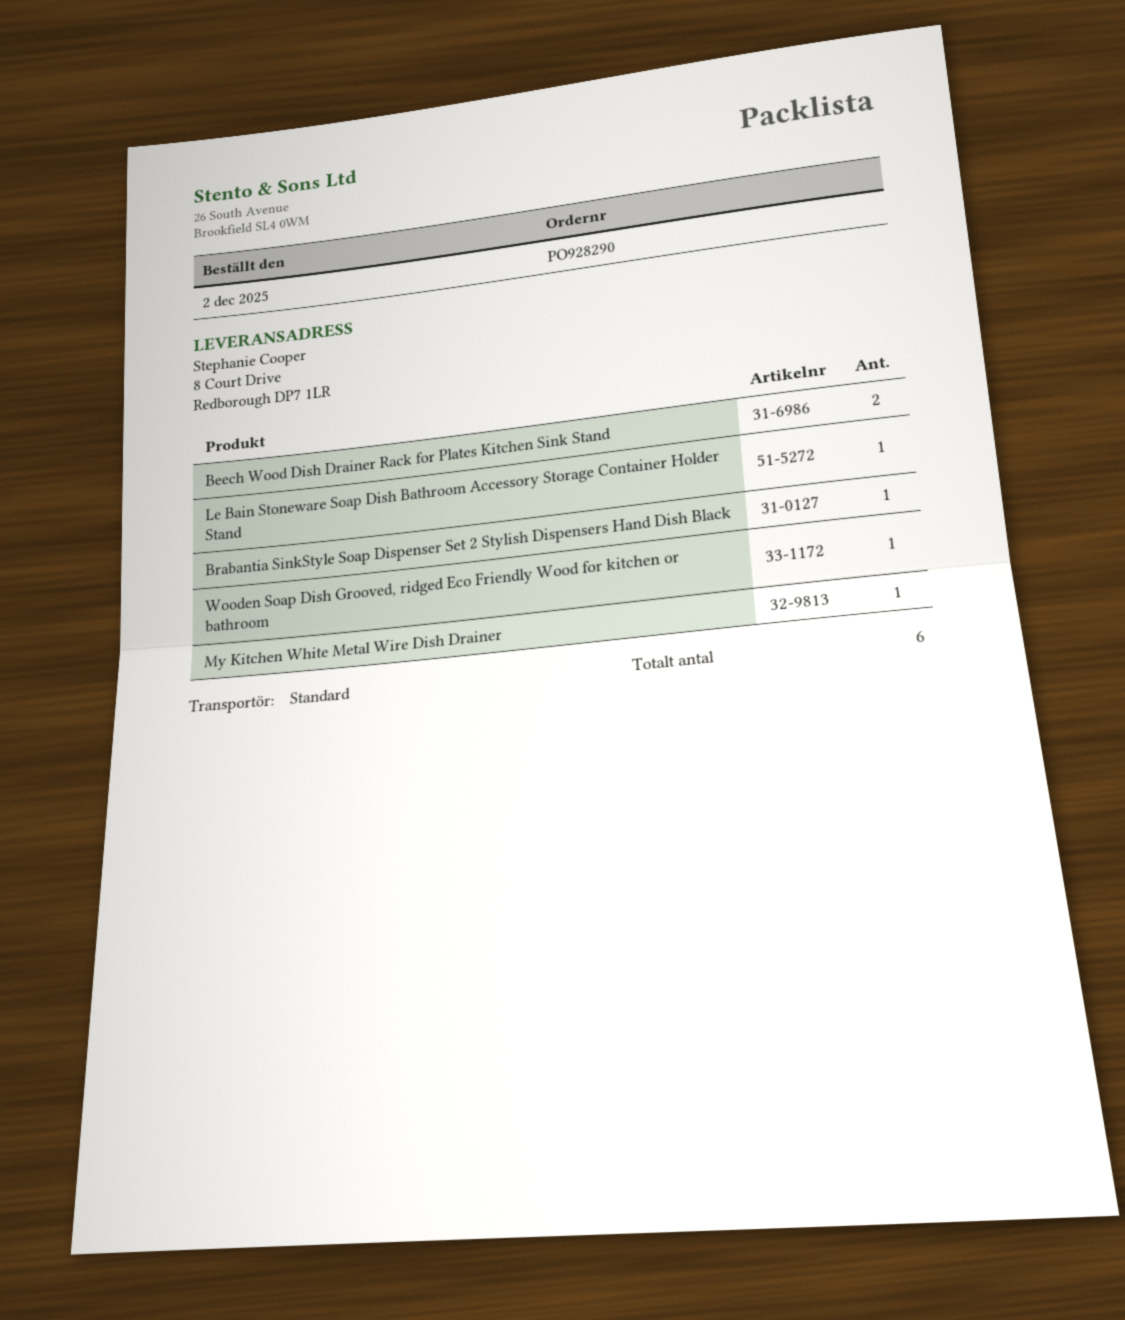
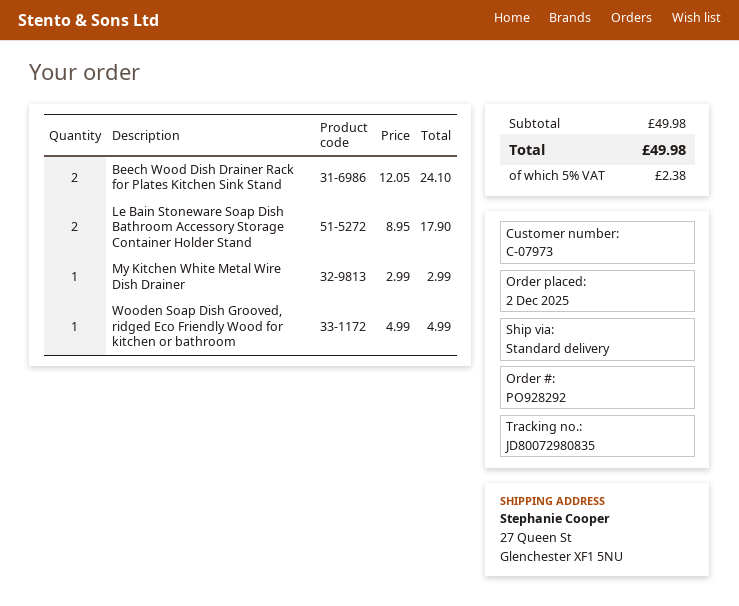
order number: PO928290 -> PO928292
ship to: 8 Court Drive, Redborough DP7 1LR -> 27 Queen St, Glenchester XF1 5NU
Le Bain Stoneware Soap Dish Bathroom Accessory Storage Container Holder Stand: 1 -> 2
Brabantia SinkStyle Soap Dispenser Set 2 Stylish Dispensers Hand Dish Black: 1 -> none

